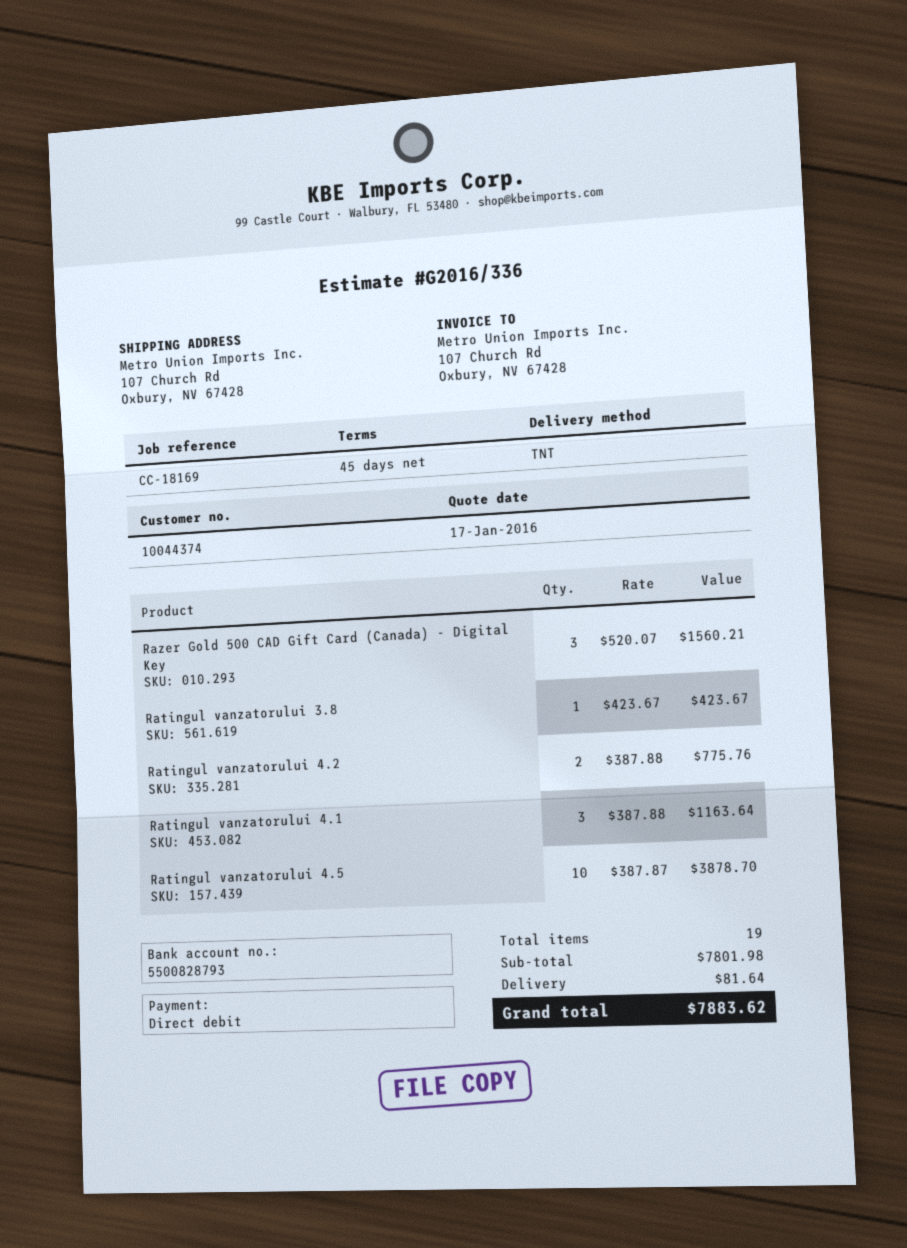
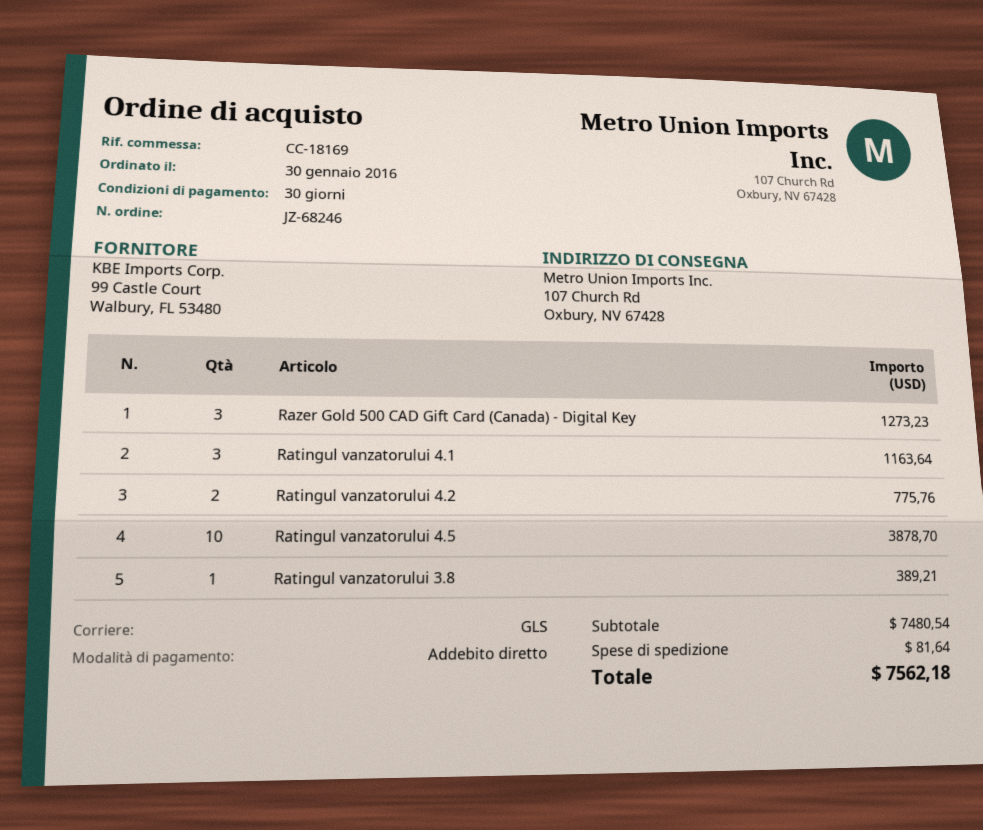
payment terms: 45 days -> 30 days
shipping method: TNT -> GLS
Razer Gold 500 CAD Gift Card (Canada) - Digital Key: 3 for 1560.21 -> 3 for 1273.23
Ratingul vanzatorului 3.8: 1 for 423.67 -> 1 for 389.21
subtotal: 7801.98 -> 7480.54
total: 7883.62 -> 7562.18

